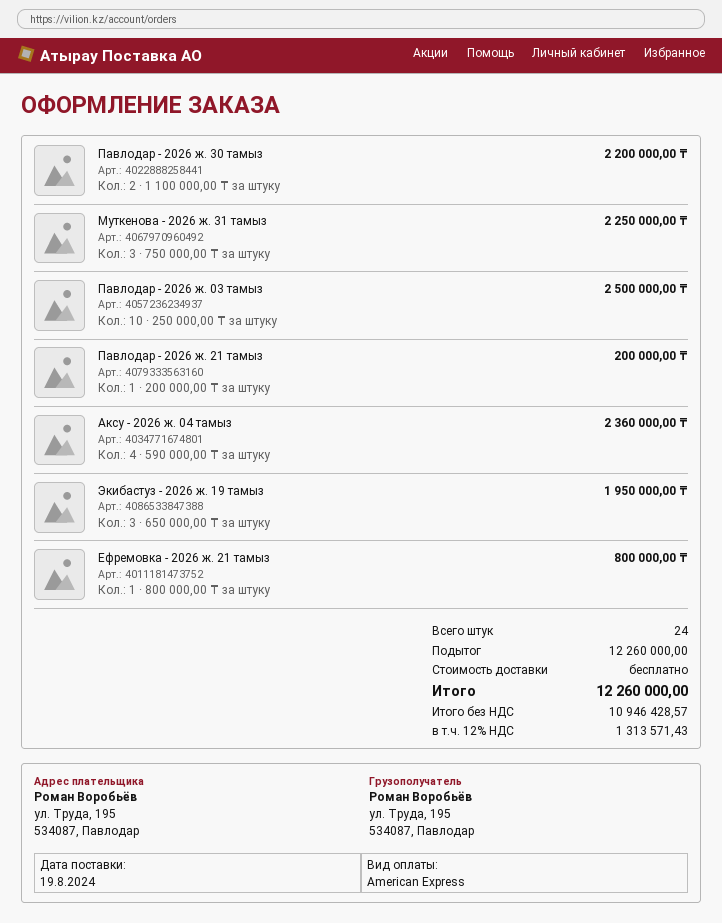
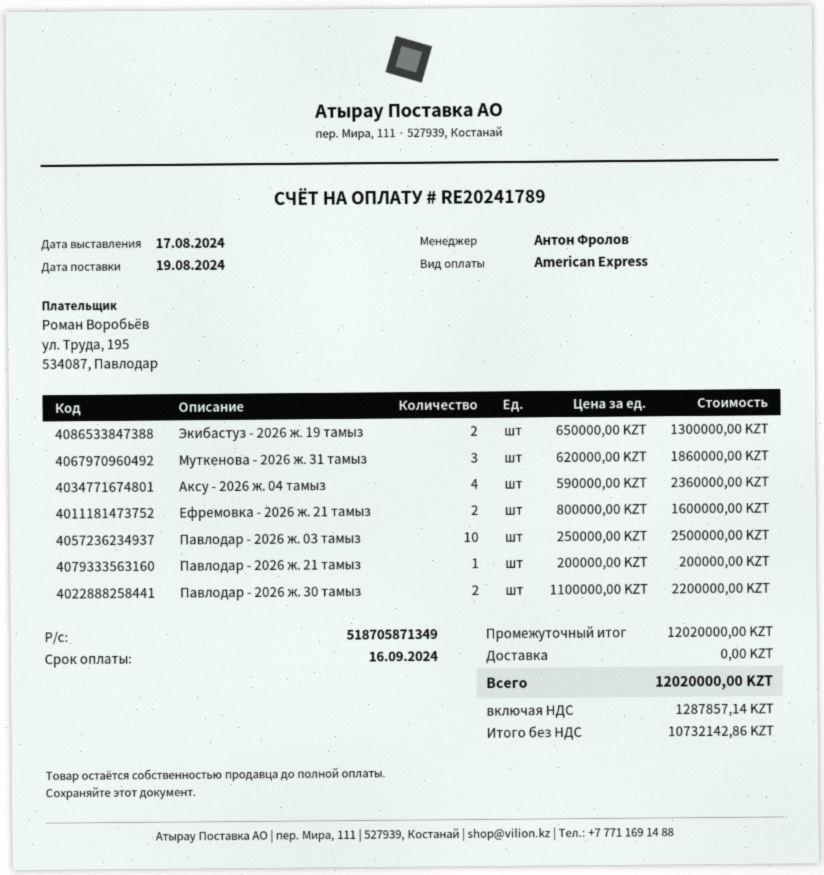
Муткенова - 2026 ж. 31 тамыз: 3 x 750000.00 = 2250000.00 -> 3 x 620000.00 = 1860000.00
Экибастуз - 2026 ж. 19 тамыз: 3 x 650000.00 = 1950000.00 -> 2 x 650000.00 = 1300000.00
Ефремовка - 2026 ж. 21 тамыз: 1 x 800000.00 = 800000.00 -> 2 x 800000.00 = 1600000.00
subtotal: 12260000.00 -> 12020000.00
net: 10946428.57 -> 10732142.86
tax: 1313571.43 -> 1287857.14
total: 12260000.00 -> 12020000.00

